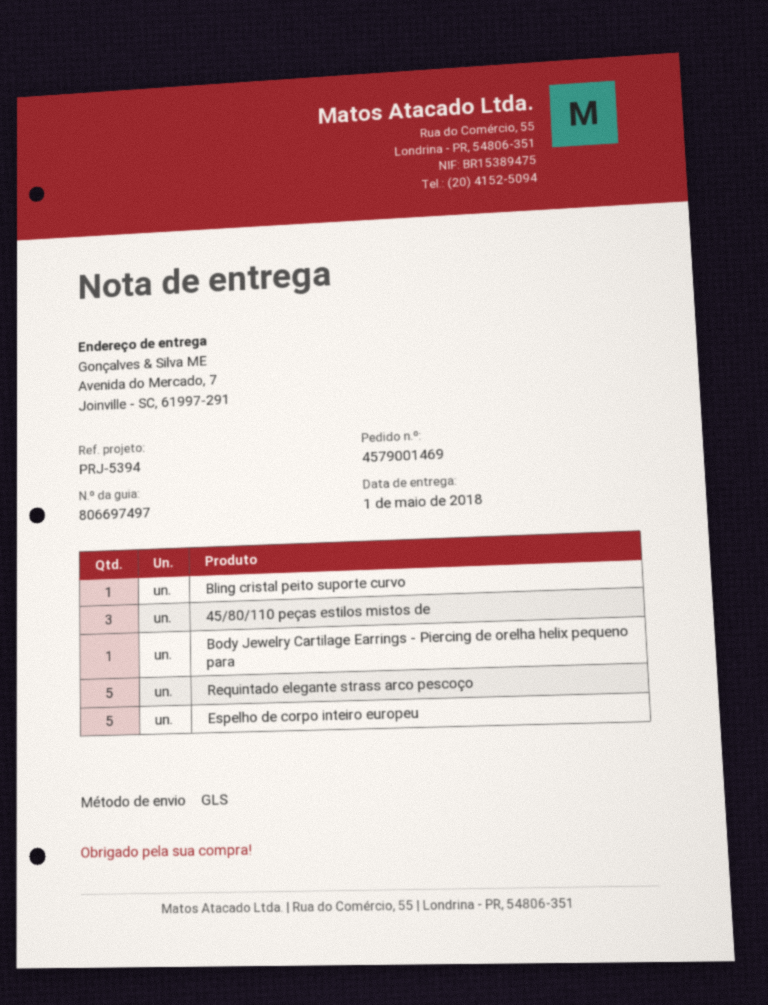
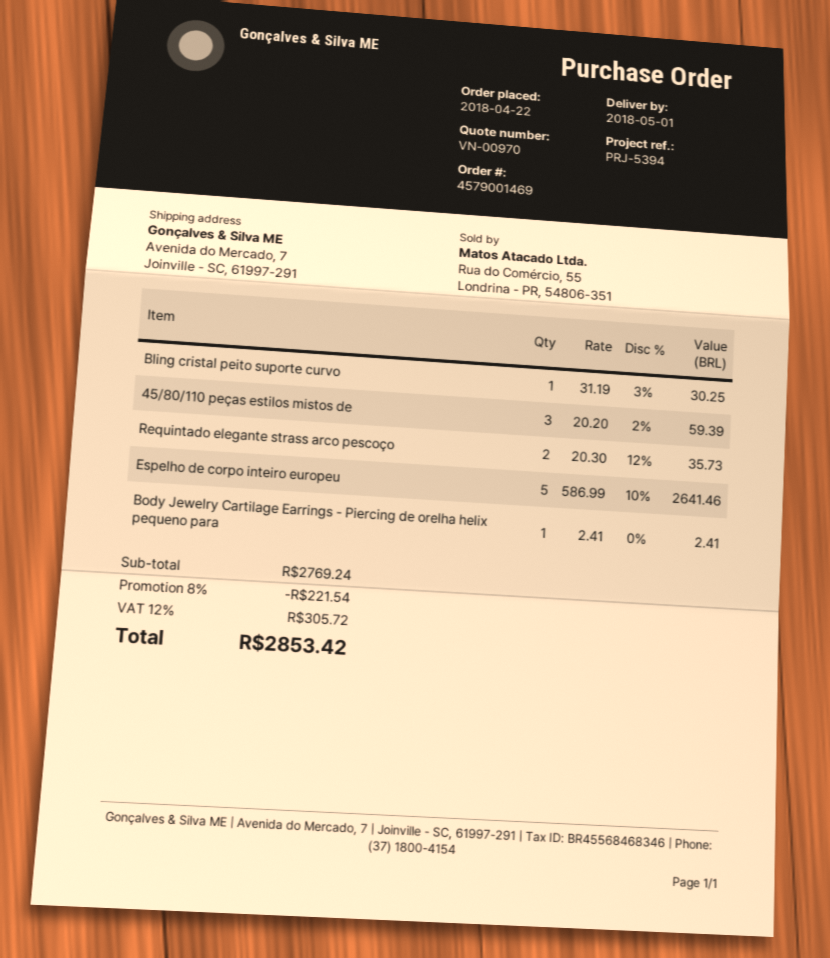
Requintado elegante strass arco pescoço: 5 -> 2

